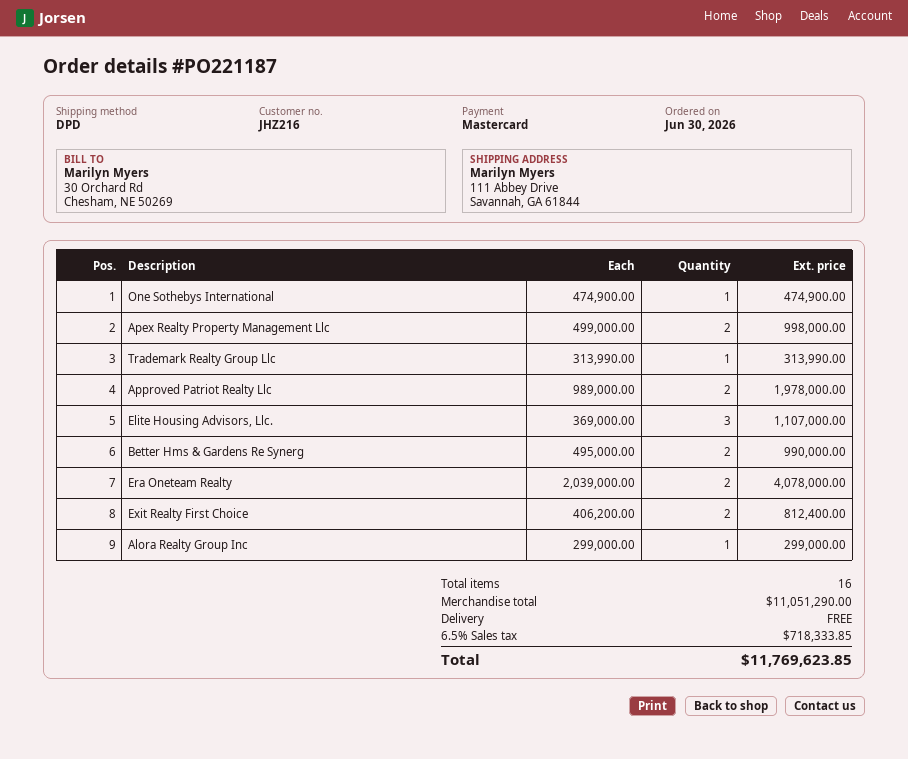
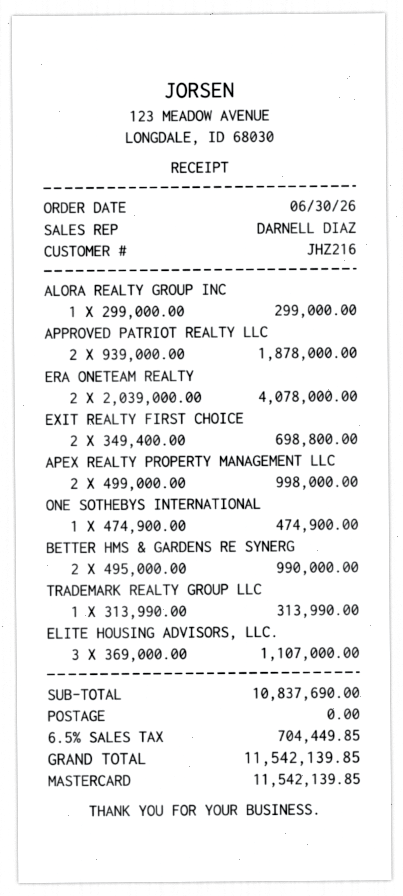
Approved Patriot Realty Llc: 2 x 989000.00 = 1978000.00 -> 2 x 939000.00 = 1878000.00
Exit Realty First Choice: 2 x 406200.00 = 812400.00 -> 2 x 349400.00 = 698800.00
subtotal: 11051290.00 -> 10837690.00
tax: 6.5% = 718333.85 -> 6.5% = 704449.85
total: 11769623.85 -> 11542139.85

